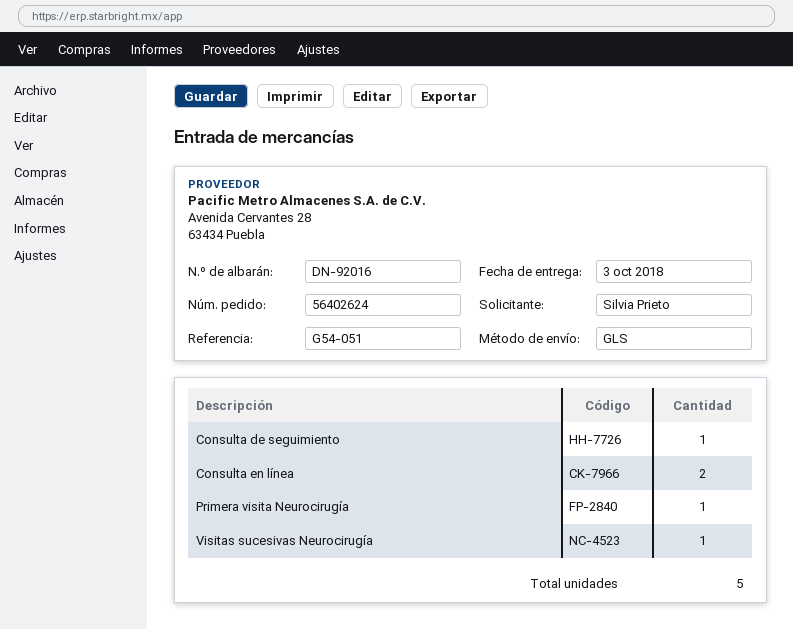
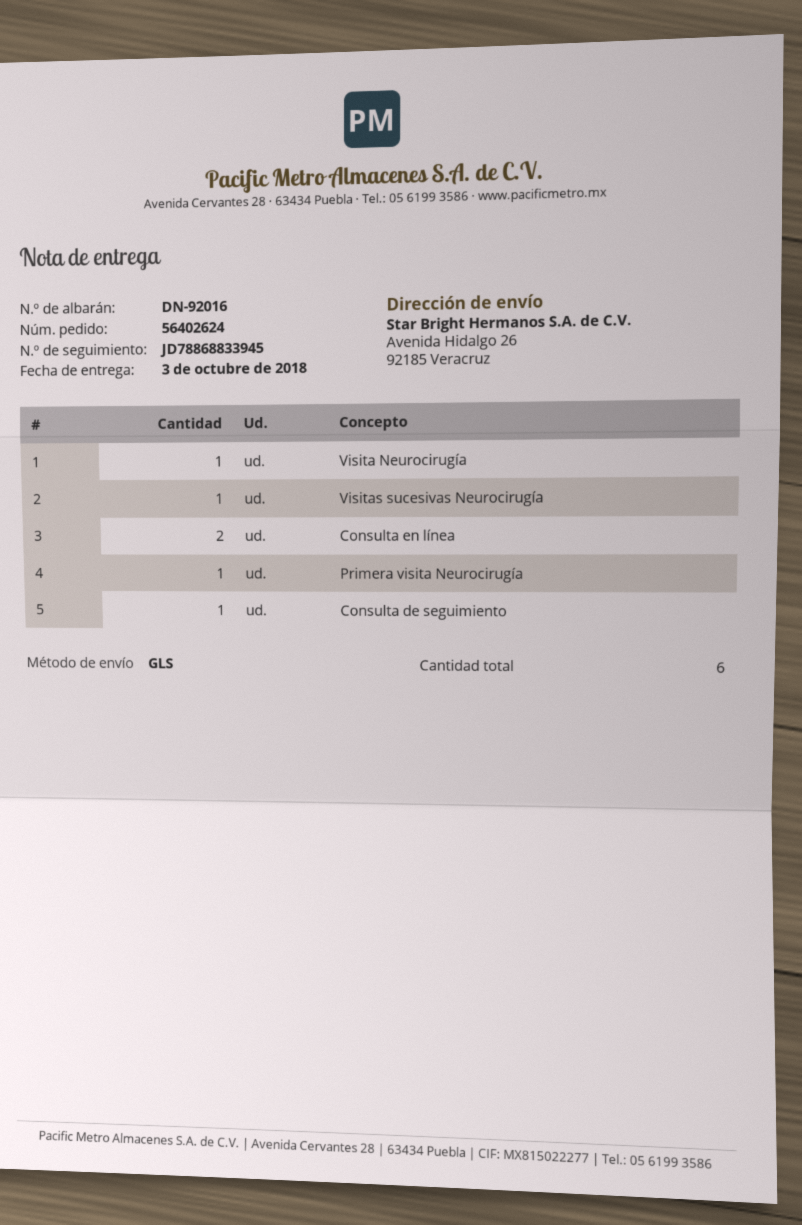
Visita Neurocirugía: none -> 1
total quantity: 5 -> 6

